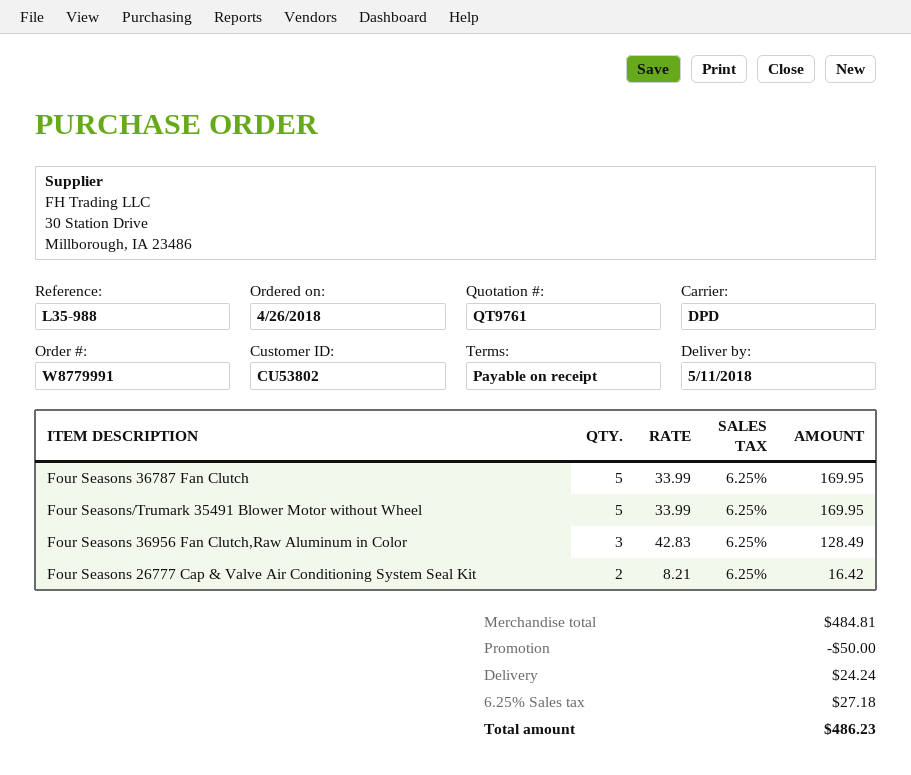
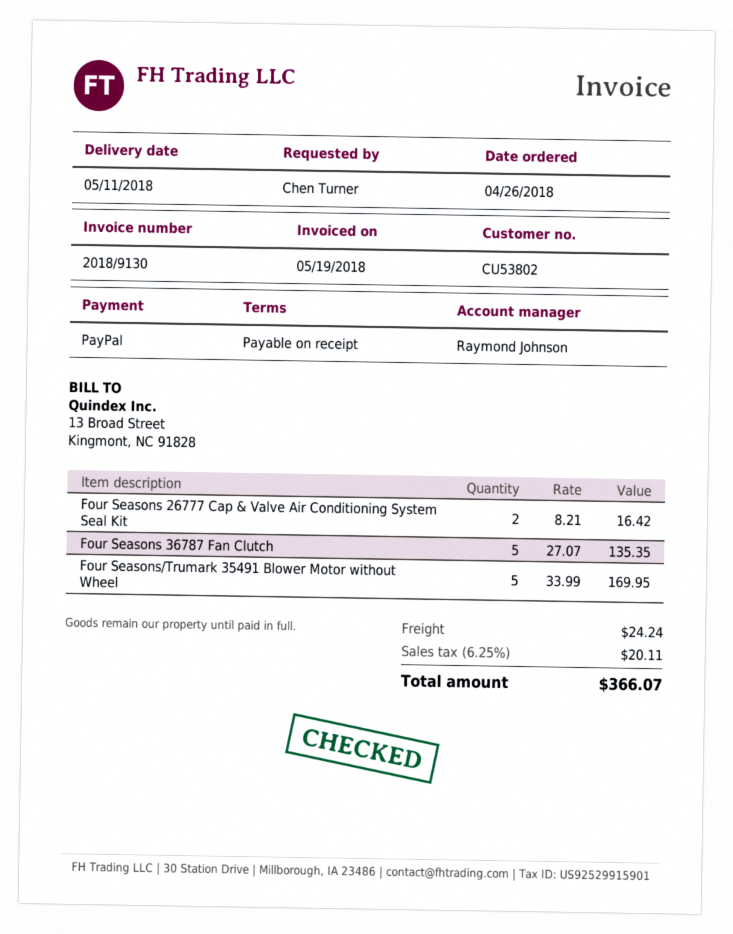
Four Seasons 36787 Fan Clutch: 5 x 33.99 = 169.95 -> 5 x 27.07 = 135.35
Four Seasons 36956 Fan Clutch,Raw Aluminum in Color: 3 x 42.83 = 128.49 -> none
discount: 50.00 -> none
tax: 6.25% = 27.18 -> 6.25% = 20.11
total: 486.23 -> 366.07

